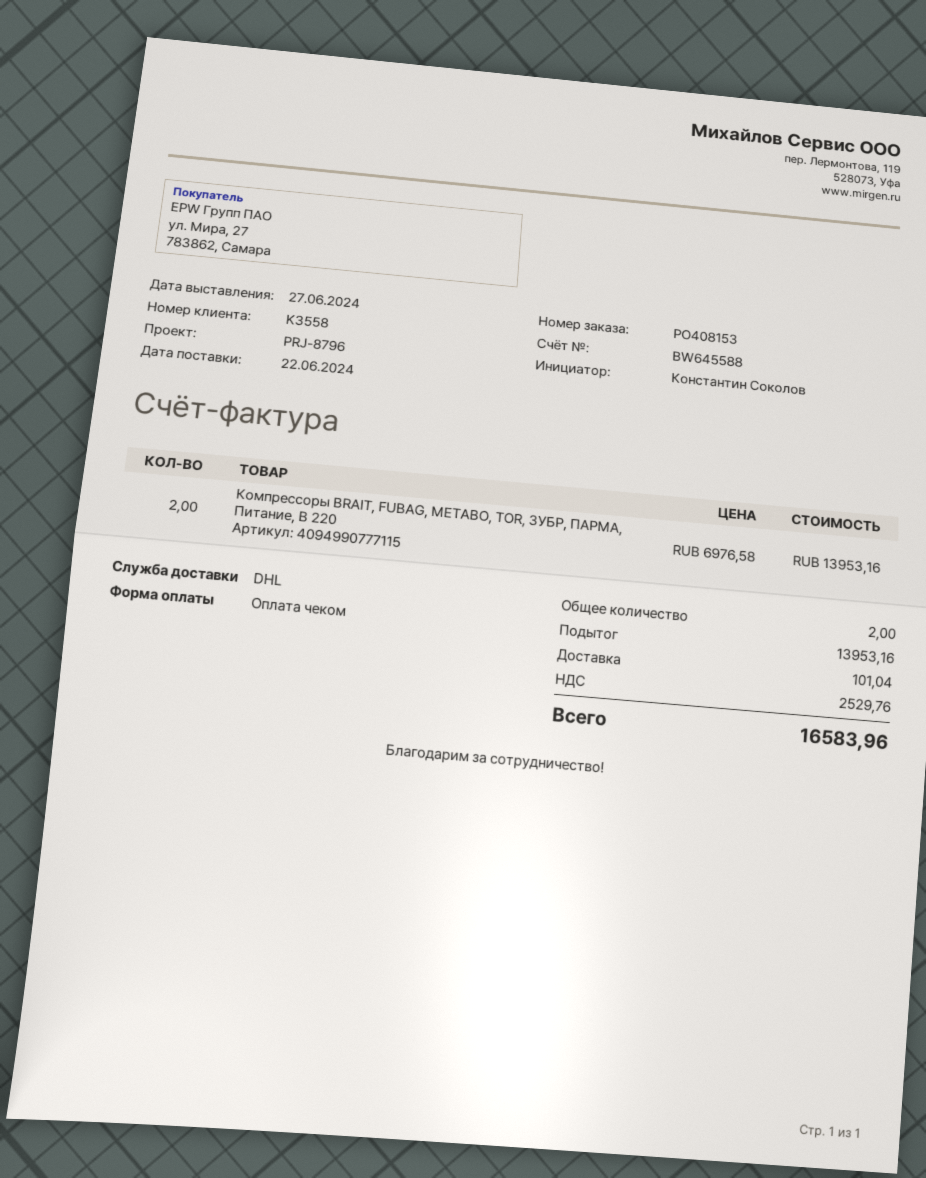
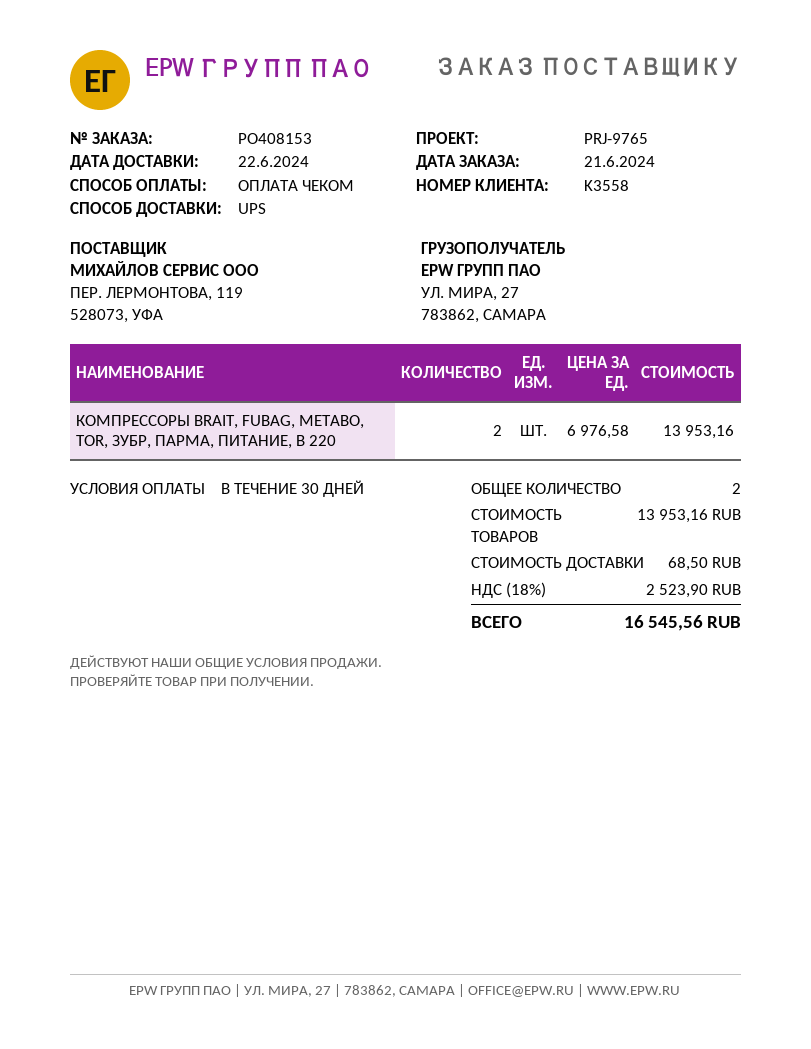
reference: PRJ-8796 -> PRJ-9765
shipping method: DHL -> UPS
shipping: 101.04 -> 68.50
tax: 2529.76 -> 2523.90
total: 16583.96 -> 16545.56

